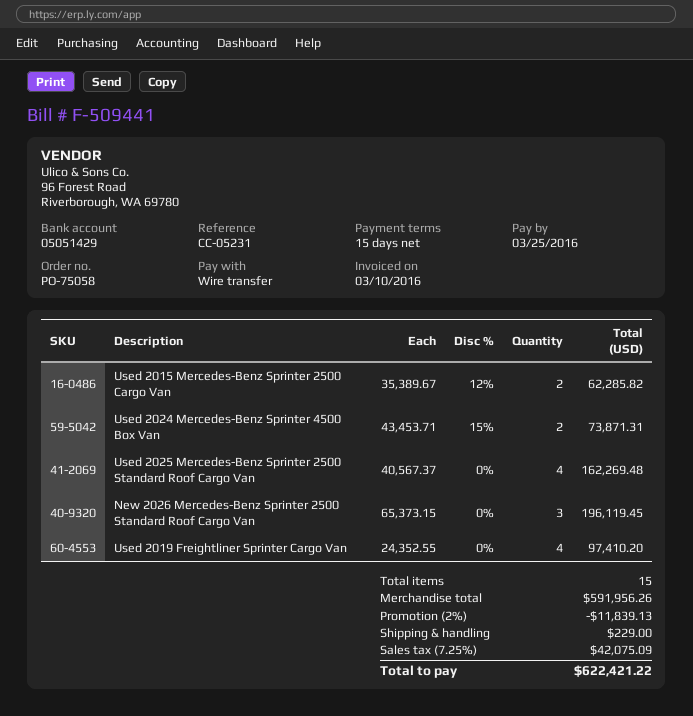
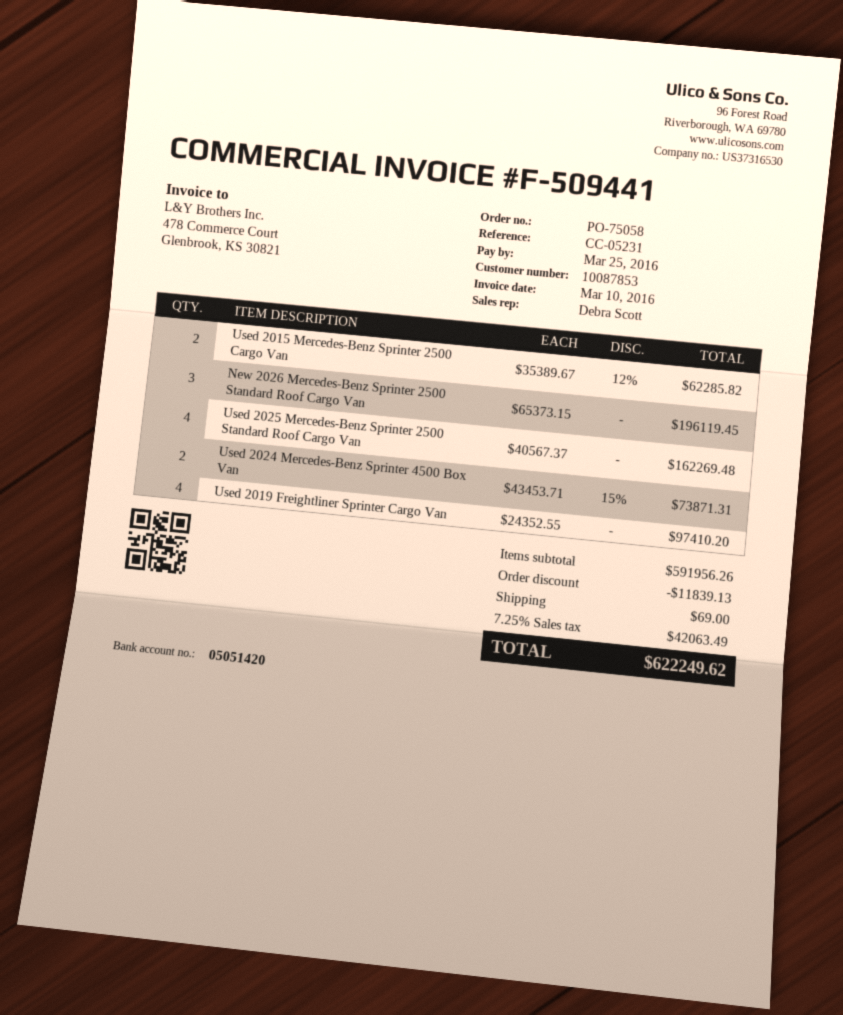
bank account: 05051429 -> 05051420
shipping: 229.00 -> 69.00
tax: 7.25% = 42075.09 -> 7.25% = 42063.49
total: 622421.22 -> 622249.62

